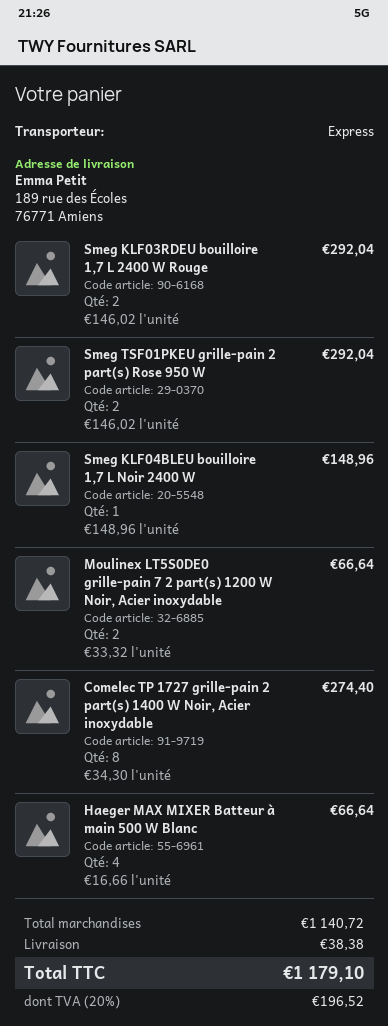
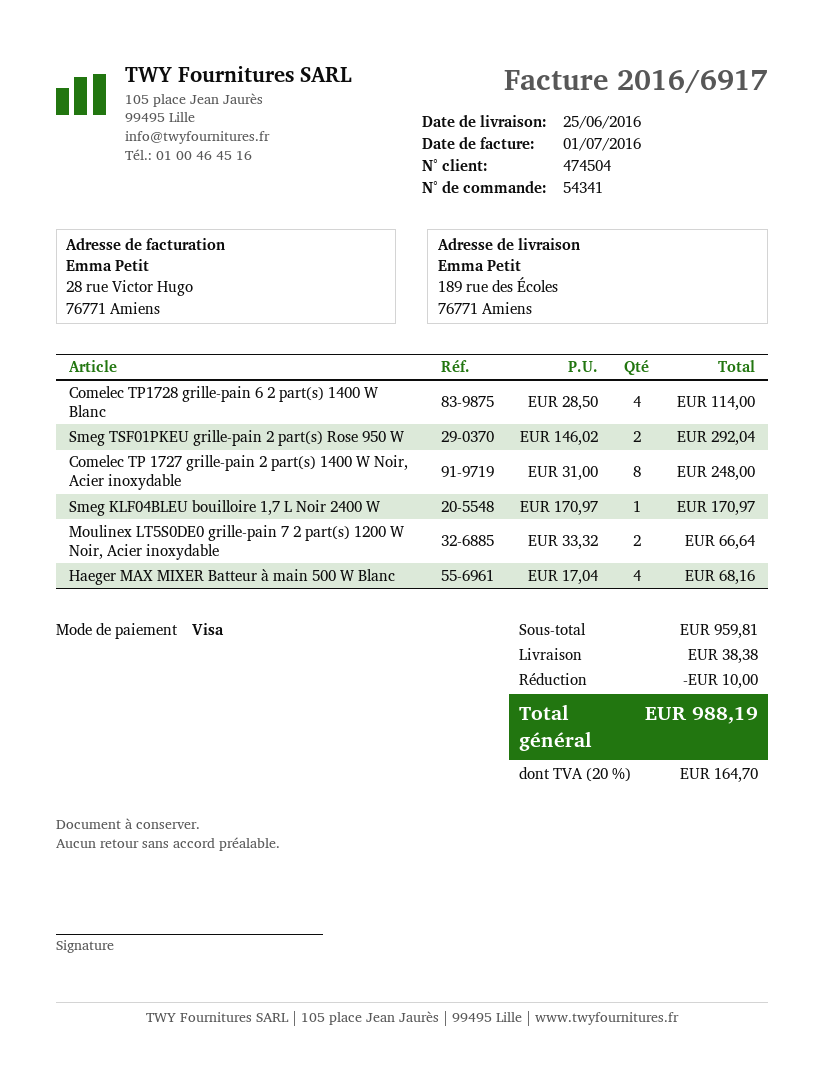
Smeg KLF03RDEU bouilloire 1,7 L 2400 W Rouge: 2 x 146.02 = 292.04 -> none
Smeg KLF04BLEU bouilloire 1,7 L Noir 2400 W: 1 x 148.96 = 148.96 -> 1 x 170.97 = 170.97
Comelec TP 1727 grille-pain 2 part(s) 1400 W Noir, Acier inoxydable: 8 x 34.30 = 274.40 -> 8 x 31.00 = 248.00
Haeger MAX MIXER Batteur à main 500 W Blanc: 4 x 16.66 = 66.64 -> 4 x 17.04 = 68.16
Comelec TP1728 grille-pain 6 2 part(s) 1400 W Blanc: none -> 4 x 28.50 = 114.00
subtotal: 1140.72 -> 959.81
discount: none -> 10.00
tax: 20% = 196.52 -> 20% = 164.70
total: 1179.10 -> 988.19

